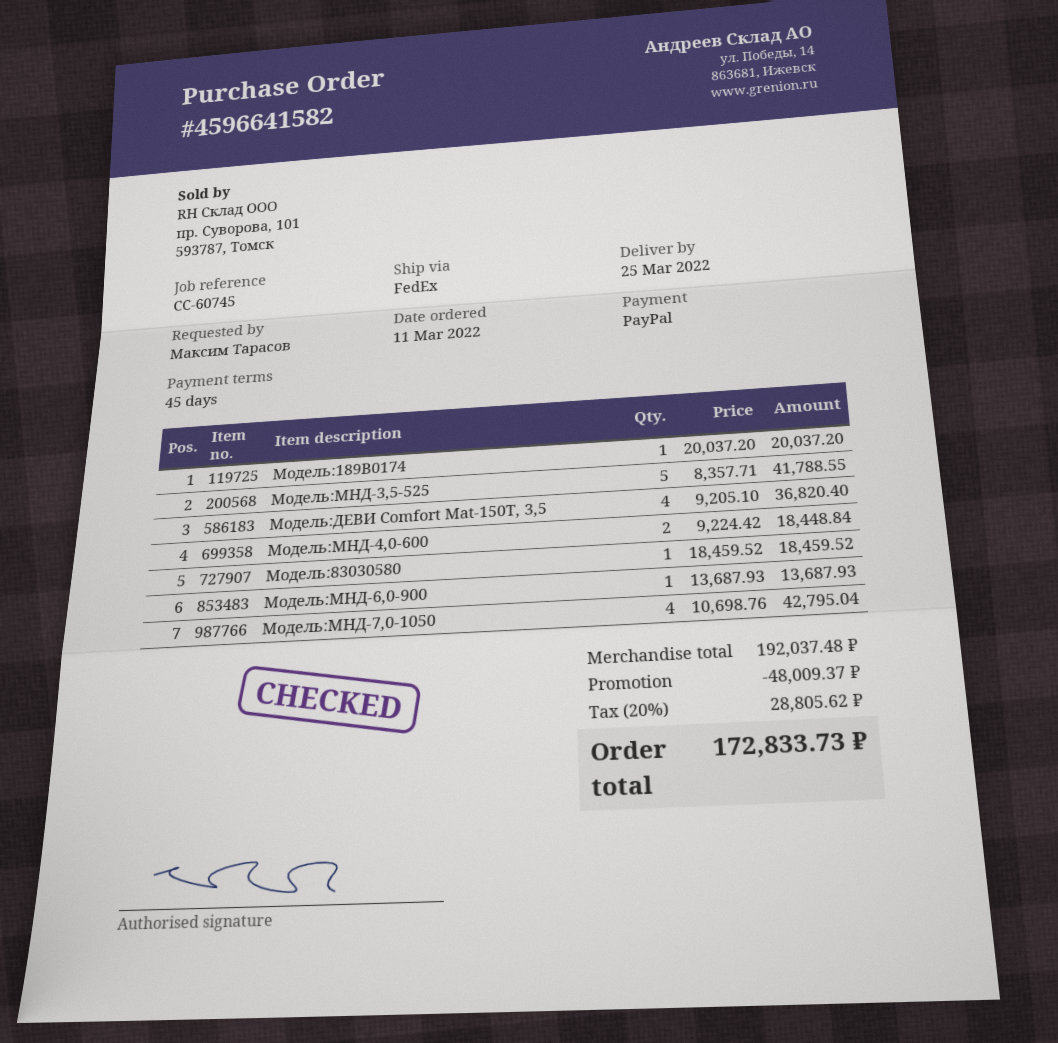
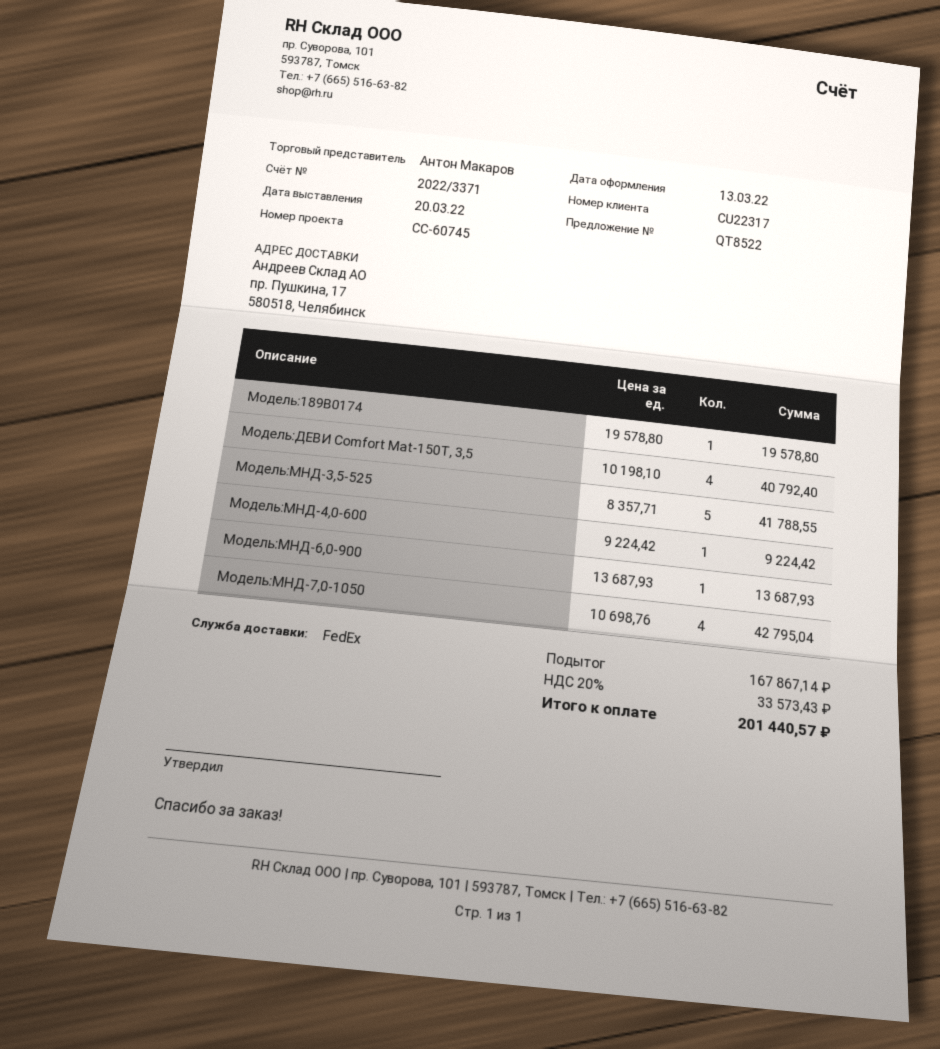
order date: 2022-03-11 -> 2022-03-13
Модель:189B0174: 1 x 20037.20 = 20037.20 -> 1 x 19578.80 = 19578.80
Модель:ДЕВИ Comfort Mat-150T, 3,5: 4 x 9205.10 = 36820.40 -> 4 x 10198.10 = 40792.40
Модель:МНД-4,0-600: 2 x 9224.42 = 18448.84 -> 1 x 9224.42 = 9224.42
Модель:83030580: 1 x 18459.52 = 18459.52 -> none
subtotal: 192037.48 -> 167867.14
discount: 48009.37 -> none
tax: 20% = 28805.62 -> 20% = 33573.43
total: 172833.73 -> 201440.57

